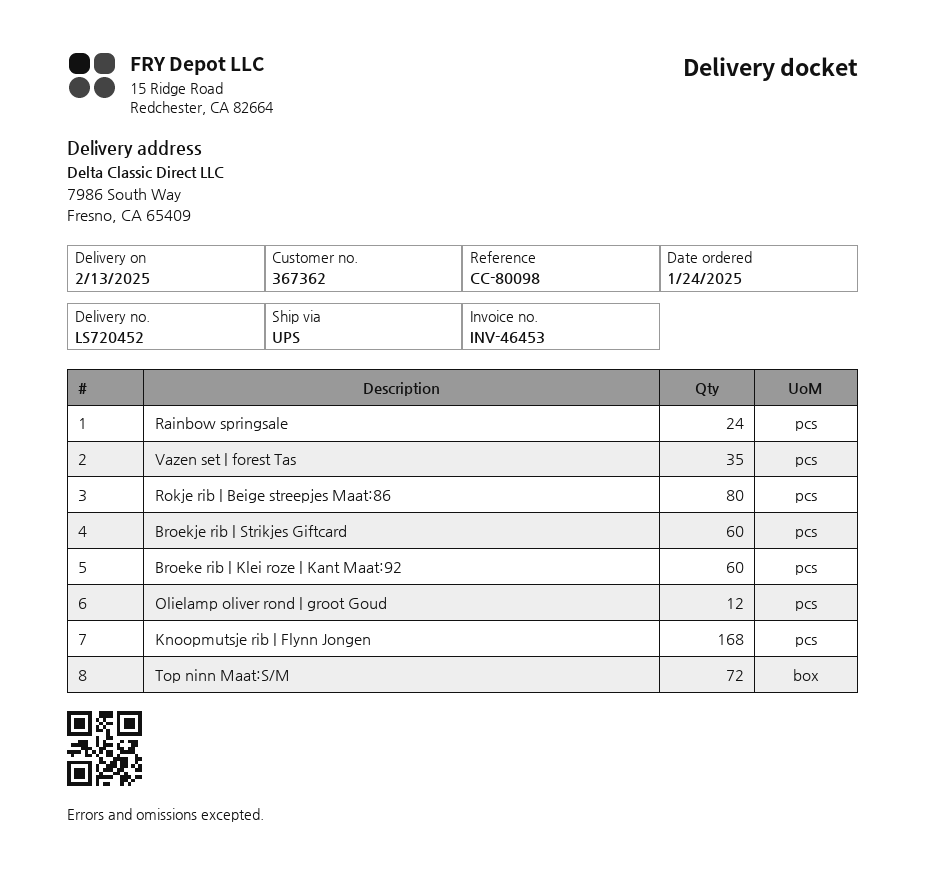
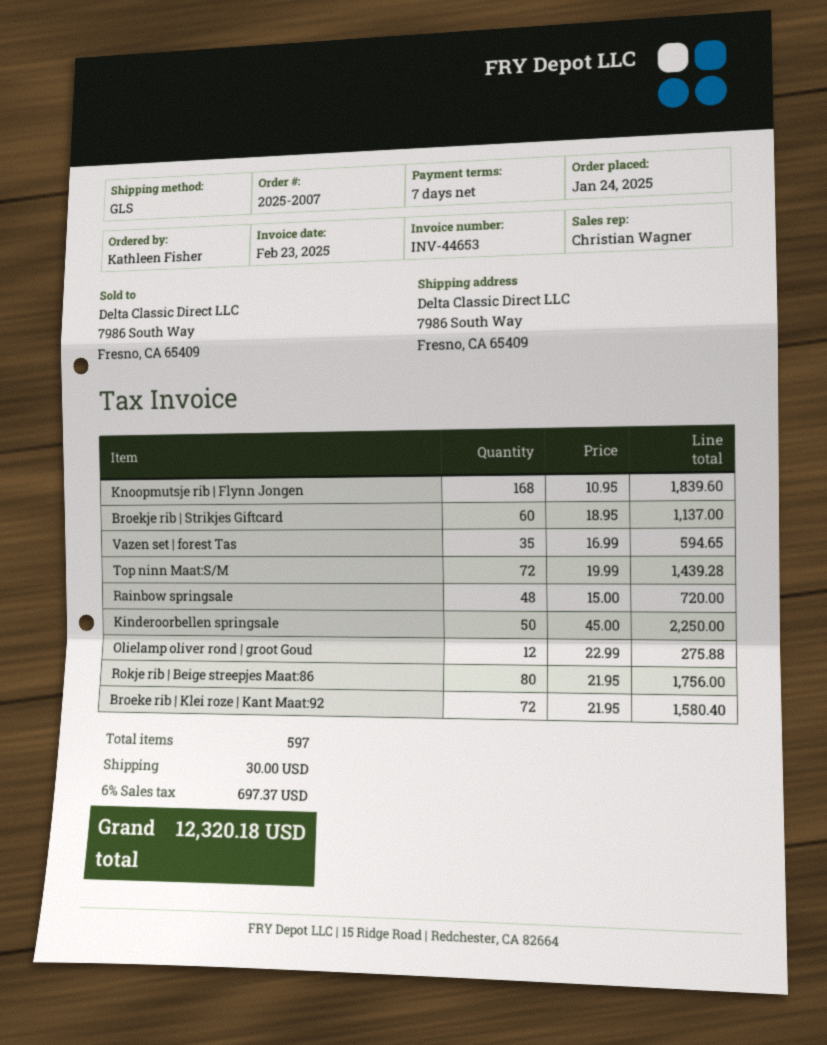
invoice number: INV-46453 -> INV-44653
shipping method: UPS -> GLS
Rainbow springsale: 24 -> 48
Broeke rib | Klei roze | Kant Maat:92: 60 -> 72
Kinderoorbellen springsale: none -> 50

